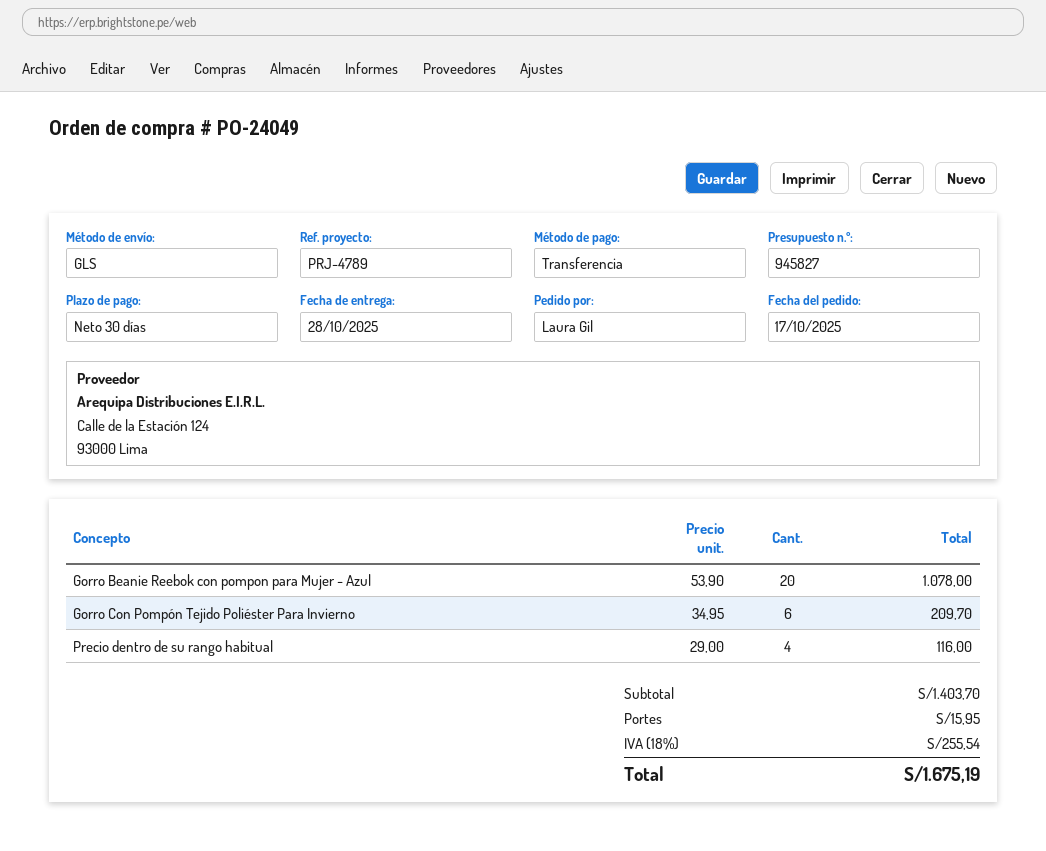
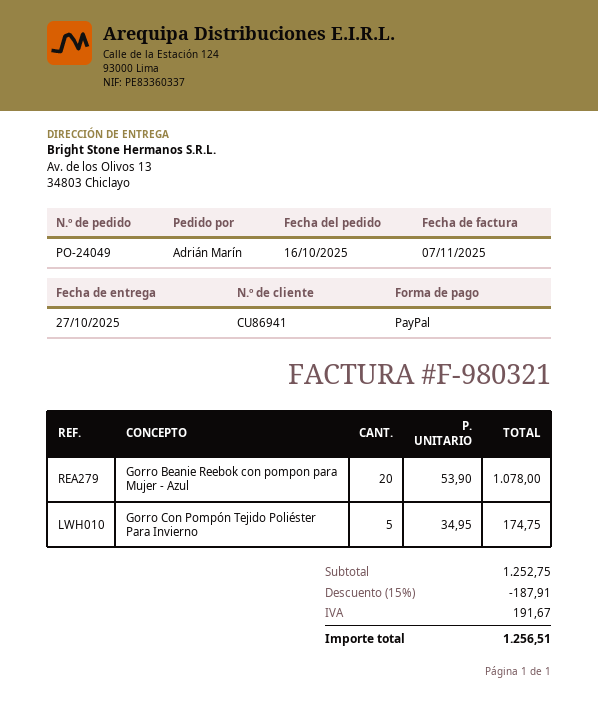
order date: 2025-10-17 -> 2025-10-16
delivery date: 2025-10-28 -> 2025-10-27
ordered by: Laura Gil -> Adrián Marín
payment method: bank transfer -> PayPal
Gorro Con Pompón Tejido Poliéster Para Invierno: 6 x 34.95 = 209.70 -> 5 x 34.95 = 174.75
Precio dentro de su rango habitual: 4 x 29.00 = 116.00 -> none
subtotal: 1403.70 -> 1252.75
discount: none -> 15% = 187.91
shipping: 15.95 -> none
tax: 255.54 -> 191.67
total: 1675.19 -> 1256.51

